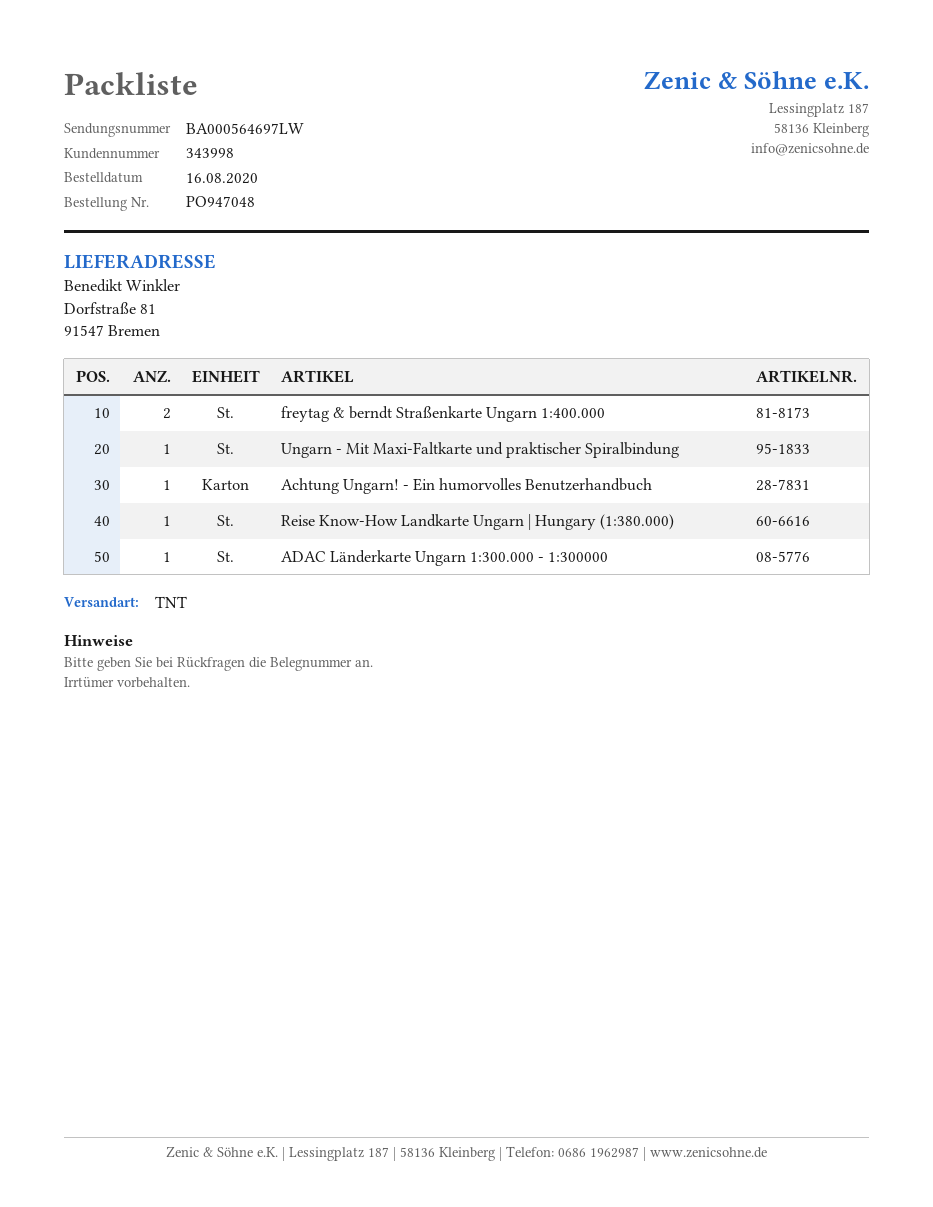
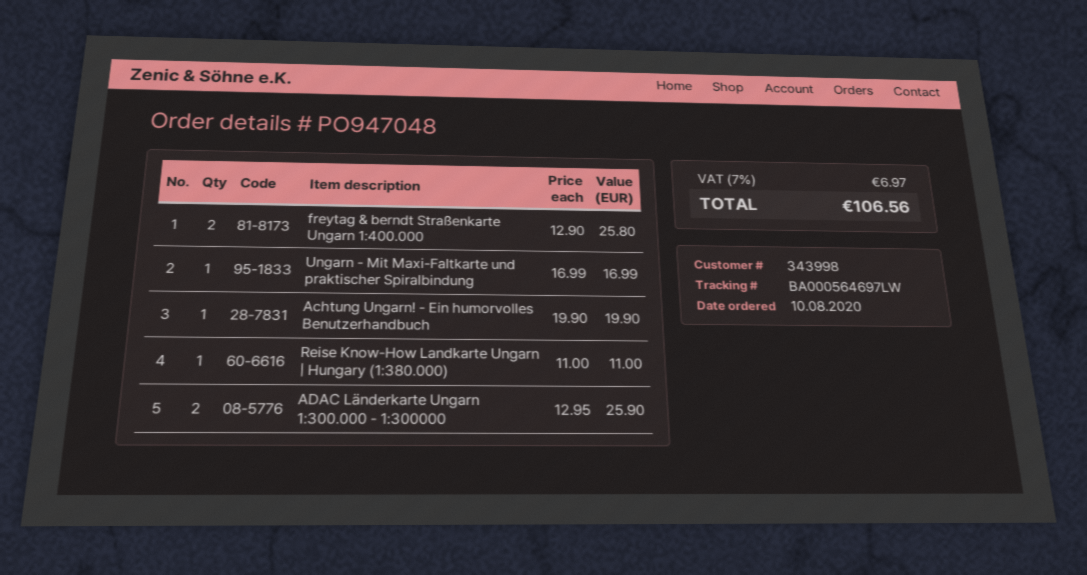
order date: 2020-08-16 -> 2020-08-10
ADAC Länderkarte Ungarn 1:300.000 - 1:300000: 1 -> 2

